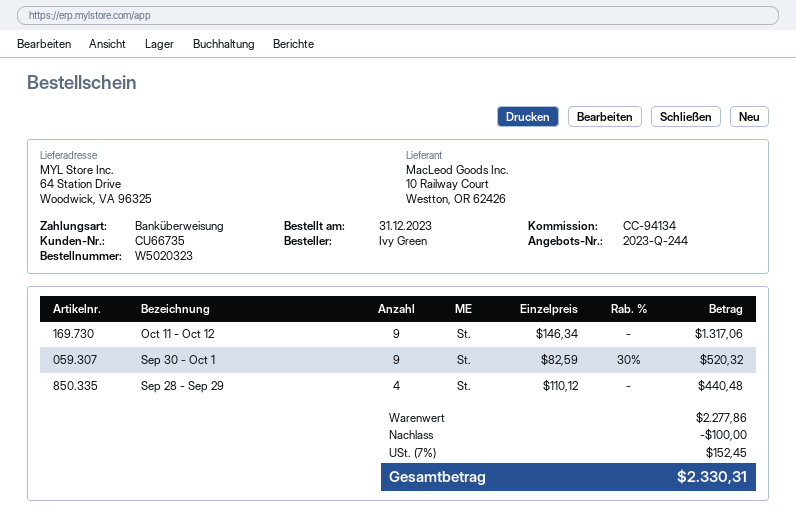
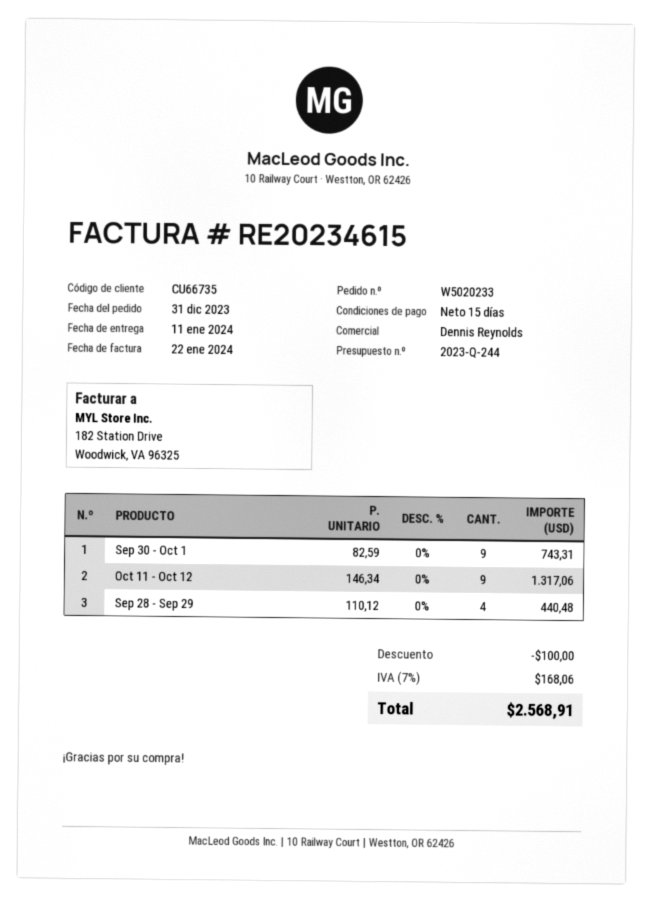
order number: W5020323 -> W5020233
Sep 30 - Oct 1: 9 x 82.59 - 30% = 520.32 -> 9 x 82.59 = 743.31
tax: 7% = 152.45 -> 7% = 168.06
total: 2330.31 -> 2568.91

